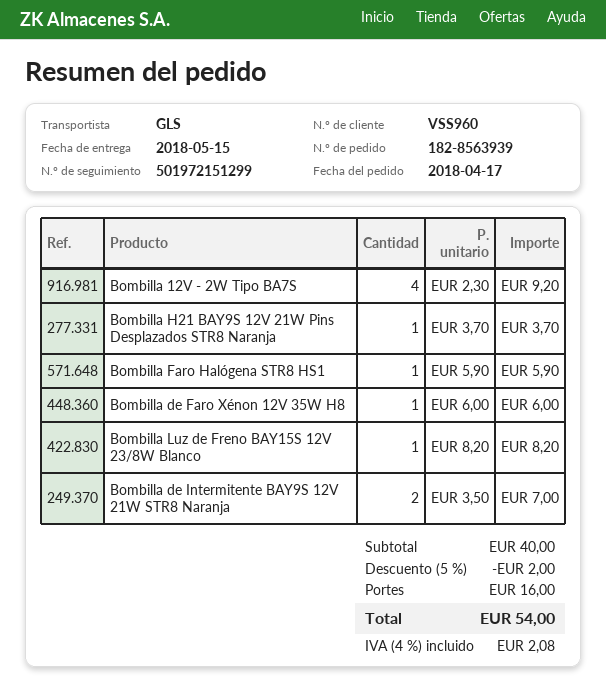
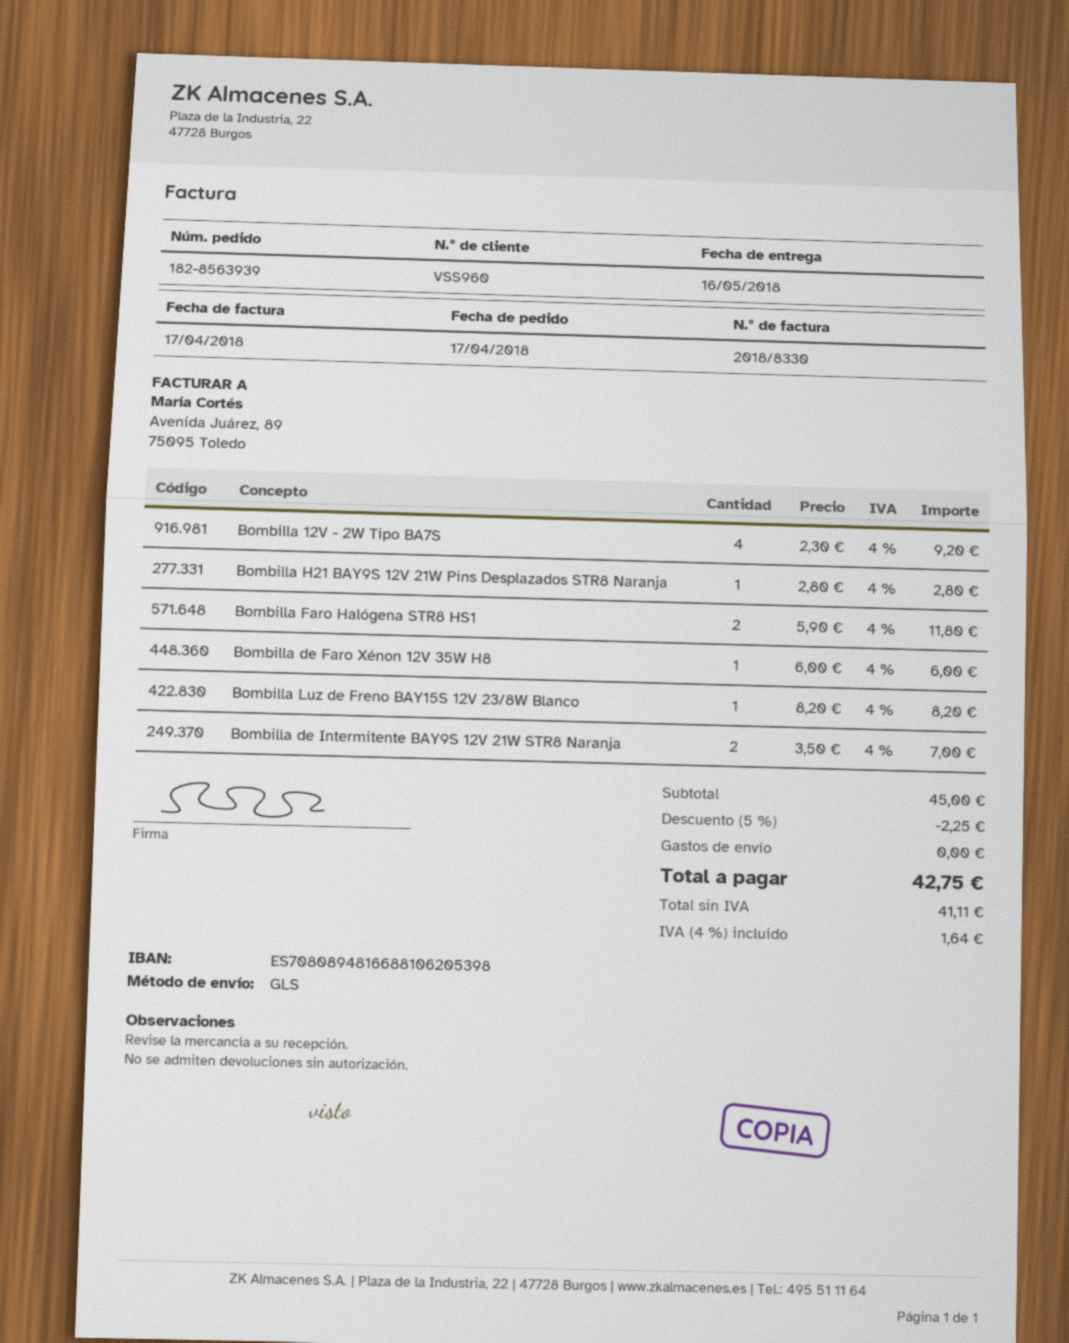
delivery date: 2018-05-15 -> 2018-05-16
Bombilla H21 BAY9S 12V 21W Pins Desplazados STR8 Naranja: 1 x 3.70 = 3.70 -> 1 x 2.80 = 2.80
Bombilla Faro Halógena STR8 HS1: 1 x 5.90 = 5.90 -> 2 x 5.90 = 11.80
subtotal: 40.00 -> 45.00
discount: 5% = 2.00 -> 5% = 2.25
shipping: 16.00 -> 0.00
tax: 4% = 2.08 -> 4% = 1.64
total: 54.00 -> 42.75

